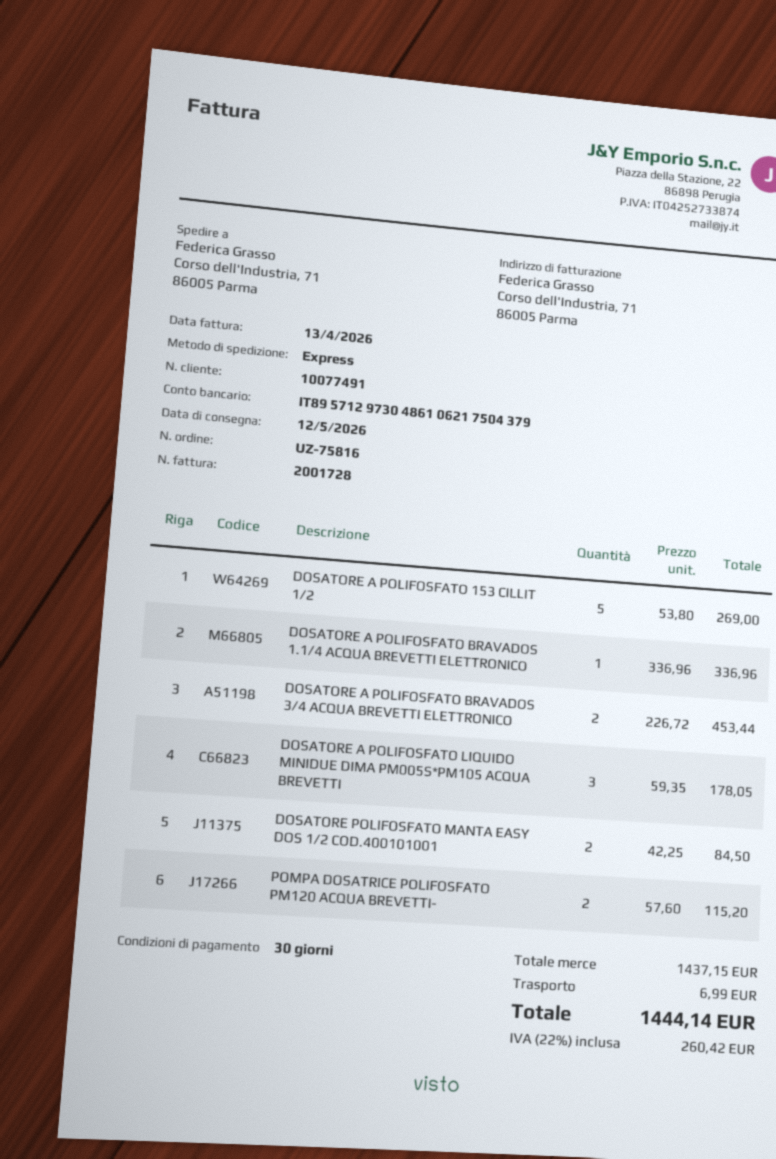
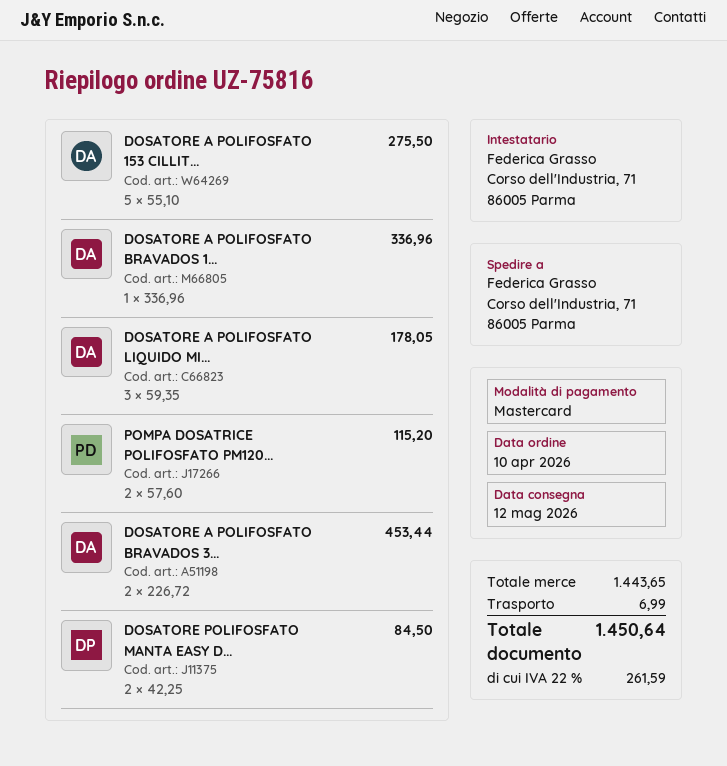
DOSATORE A POLIFOSFATO 153 CILLIT 1/2: 5 x 53.80 = 269.00 -> 5 x 55.10 = 275.50
subtotal: 1437.15 -> 1443.65
tax: 22% = 260.42 -> 22% = 261.59
total: 1444.14 -> 1450.64

